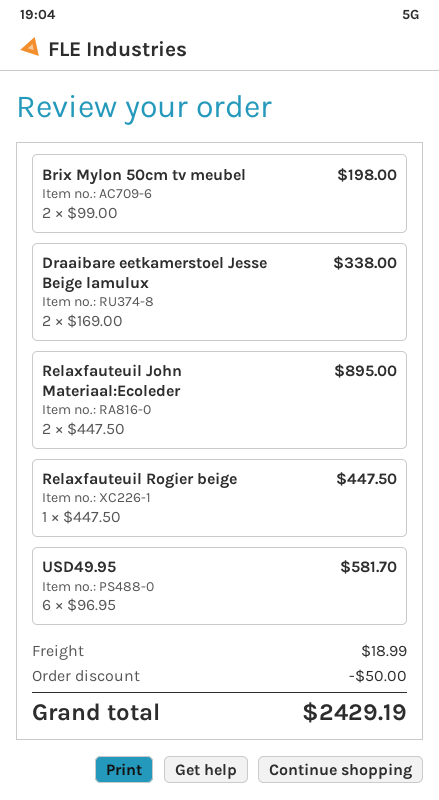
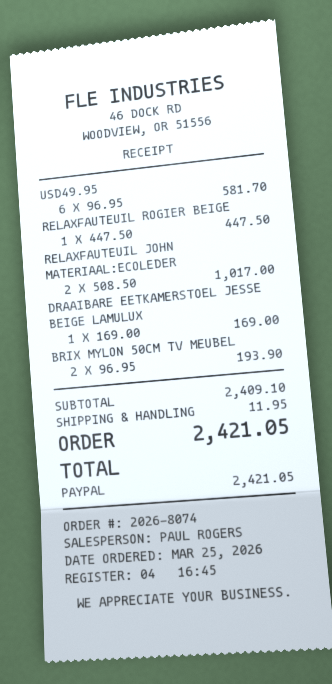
Brix Mylon 50cm tv meubel: 2 x 99.00 = 198.00 -> 2 x 96.95 = 193.90
Draaibare eetkamerstoel Jesse Beige lamulux: 2 x 169.00 = 338.00 -> 1 x 169.00 = 169.00
Relaxfauteuil John Materiaal:Ecoleder: 2 x 447.50 = 895.00 -> 2 x 508.50 = 1017.00
discount: 50.00 -> none
shipping: 18.99 -> 11.95
total: 2429.19 -> 2421.05

